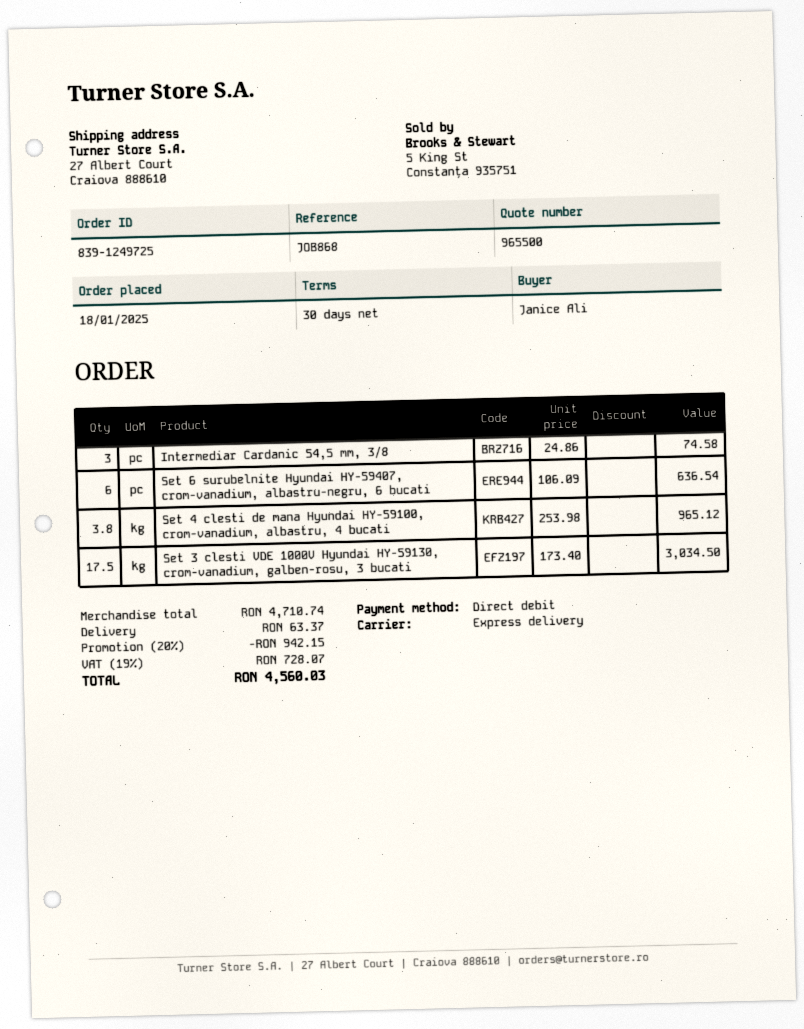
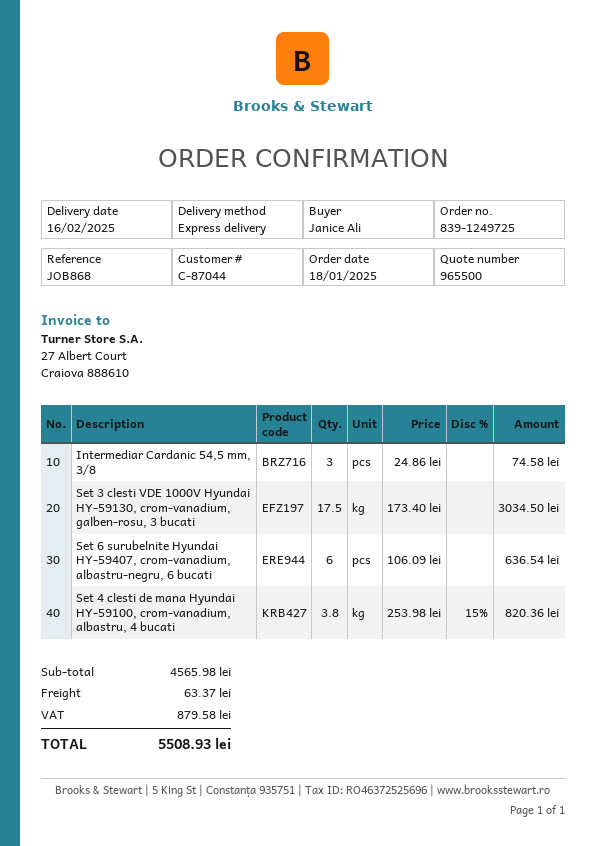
Set 4 clesti de mana Hyundai HY-59100, crom-vanadium, albastru, 4 bucati: 3.8 x 253.98 = 965.12 -> 3.8 x 253.98 - 15% = 820.36
subtotal: 4710.74 -> 4565.98
discount: 20% = 942.15 -> none
tax: 728.07 -> 879.58
total: 4560.03 -> 5508.93

